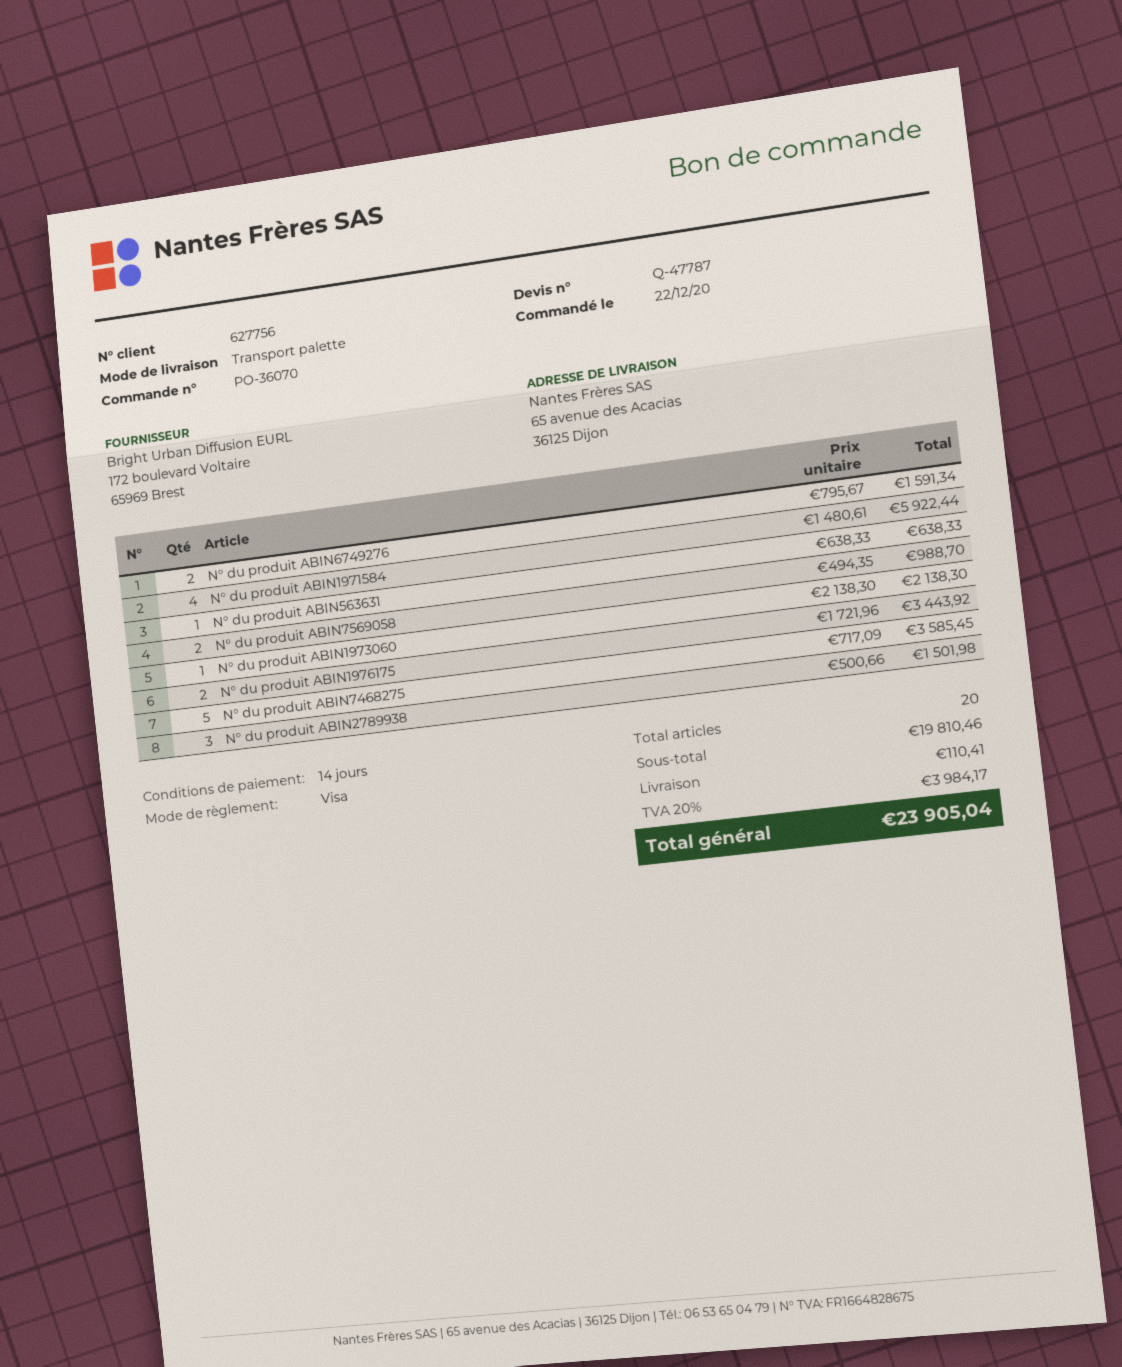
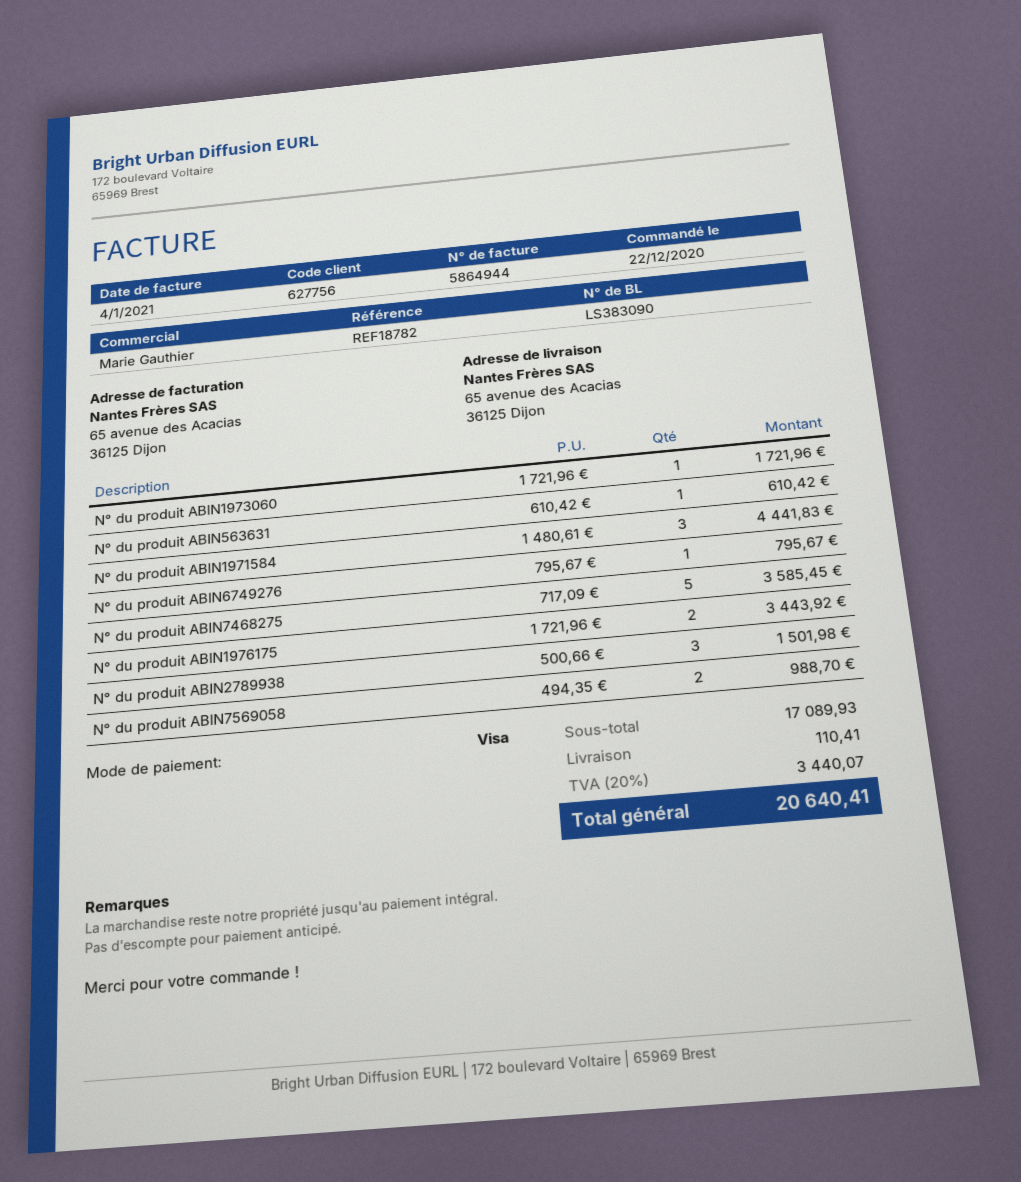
N° du produit ABIN6749276: 2 x 795.67 = 1591.34 -> 1 x 795.67 = 795.67
N° du produit ABIN1971584: 4 x 1480.61 = 5922.44 -> 3 x 1480.61 = 4441.83
N° du produit ABIN563631: 1 x 638.33 = 638.33 -> 1 x 610.42 = 610.42
N° du produit ABIN1973060: 1 x 2138.30 = 2138.30 -> 1 x 1721.96 = 1721.96
subtotal: 19810.46 -> 17089.93
tax: 20% = 3984.17 -> 20% = 3440.07
total: 23905.04 -> 20640.41

